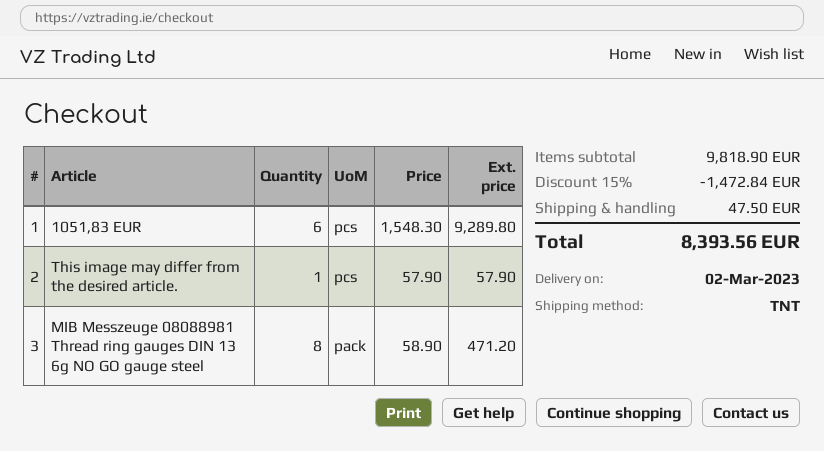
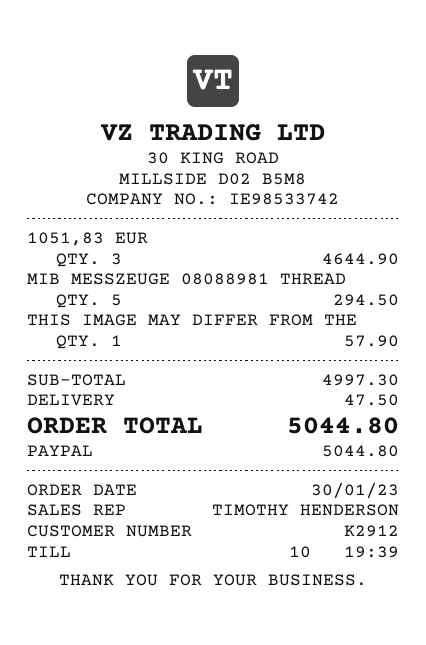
1051,83 EUR: 6 for 9289.80 -> 3 for 4644.90
MIB Messzeuge 08088981 Thread ring gauges DIN 13 6g NO GO gauge steel: 8 for 471.20 -> 5 for 294.50
subtotal: 9818.90 -> 4997.30
discount: 15% = 1472.84 -> none
total: 8393.56 -> 5044.80

